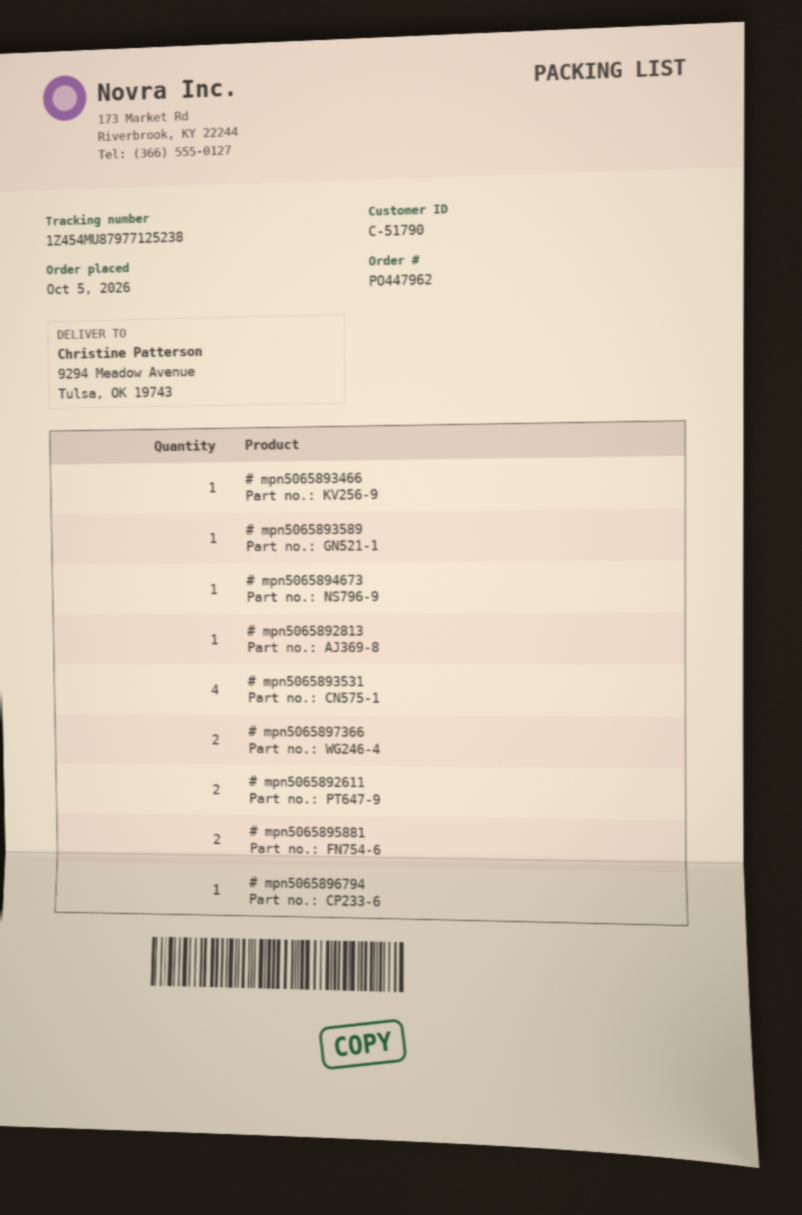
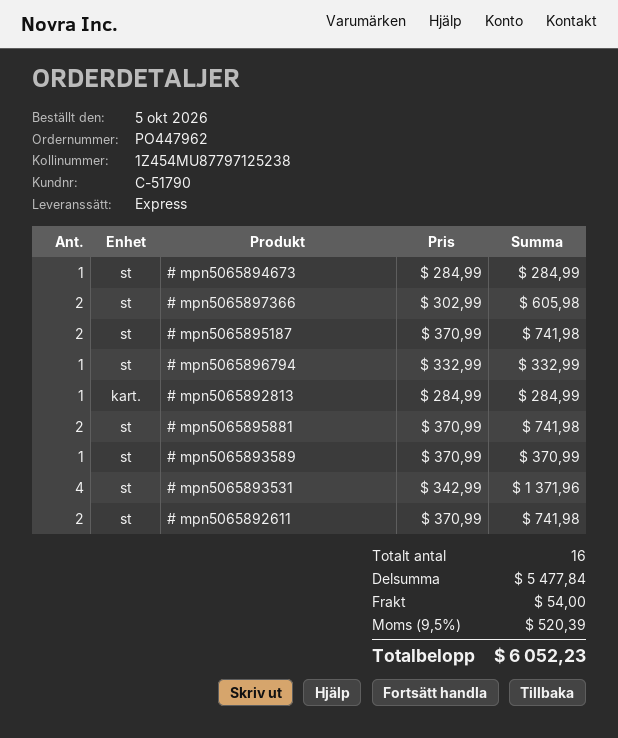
tracking number: 1Z454MU87977125238 -> 1Z454MU87797125238
# mpn5065893466: 1 -> none
# mpn5065895187: none -> 2

